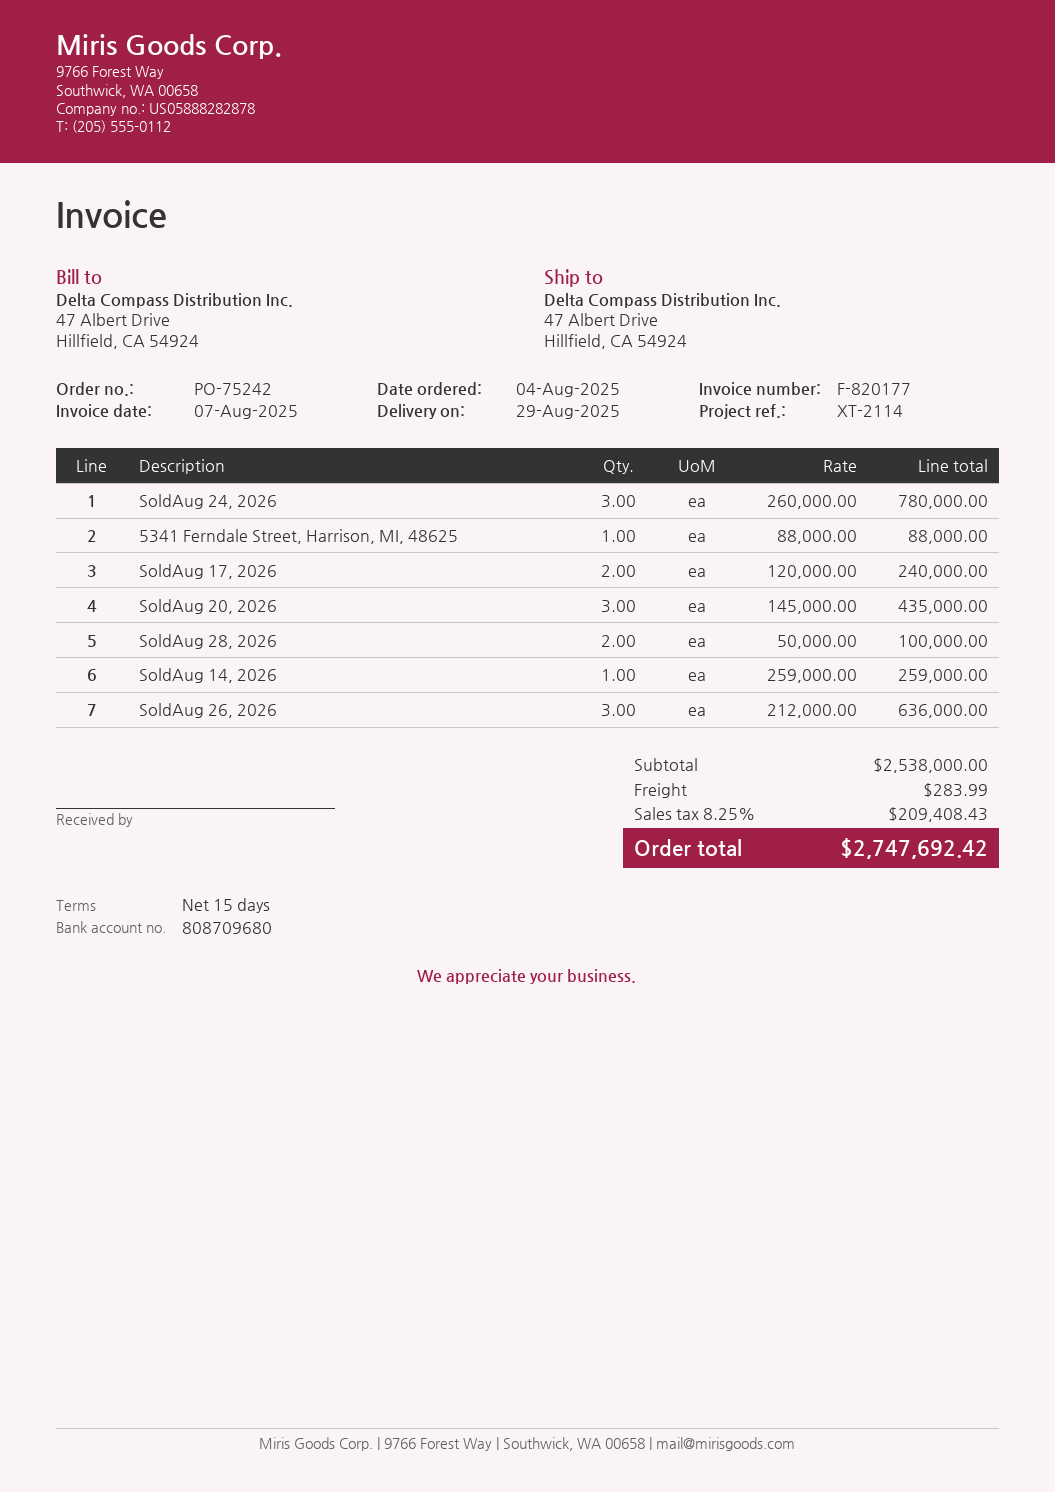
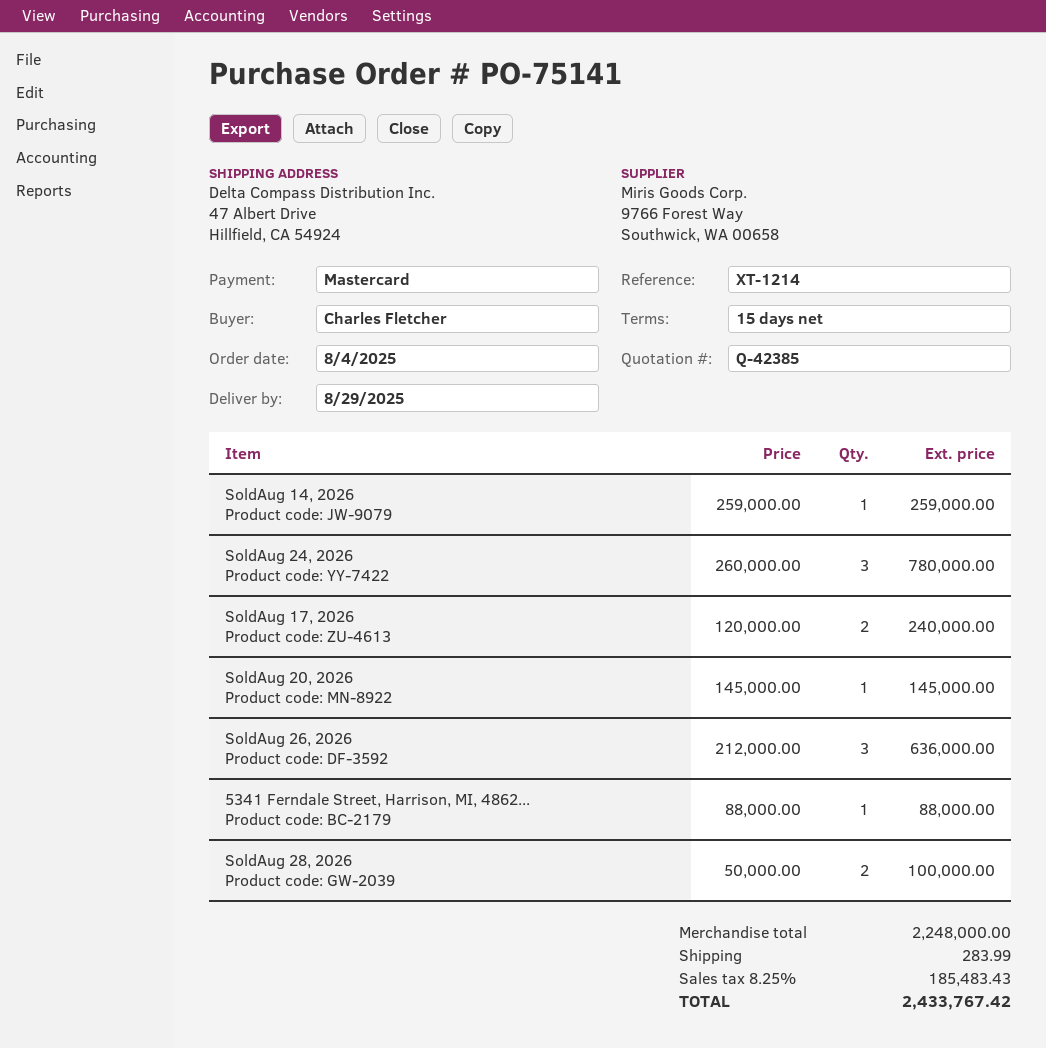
order number: PO-75242 -> PO-75141
reference: XT-2114 -> XT-1214
SoldAug 20, 2026: 3 x 145000.00 = 435000.00 -> 1 x 145000.00 = 145000.00
subtotal: 2538000.00 -> 2248000.00
tax: 8.25% = 209408.43 -> 8.25% = 185483.43
total: 2747692.42 -> 2433767.42

